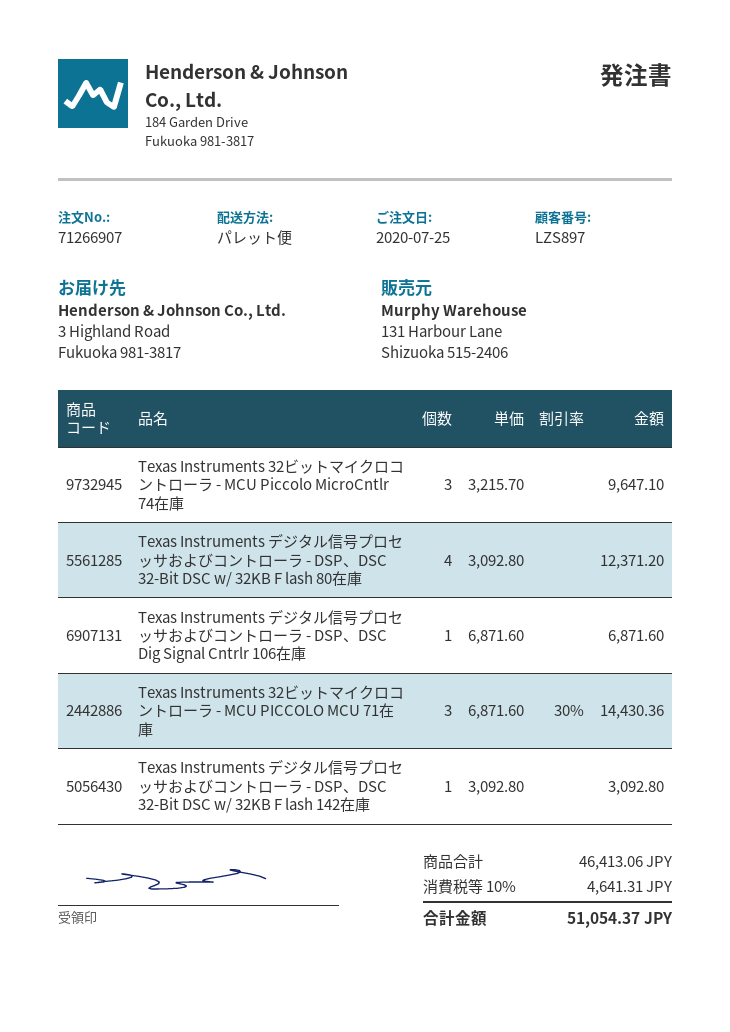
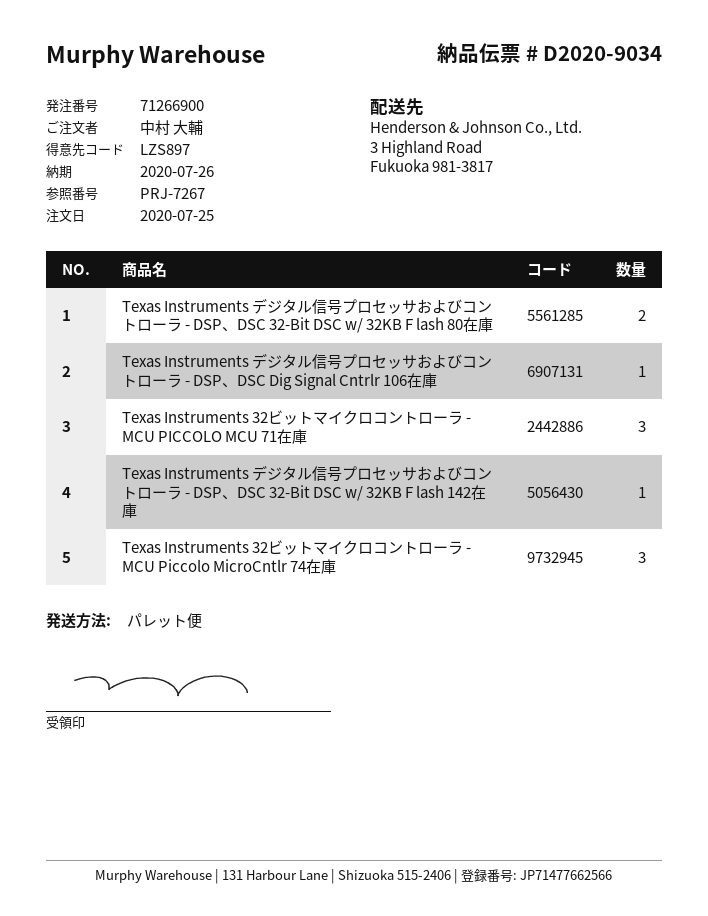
order number: 71266907 -> 71266900
Texas Instruments デジタル信号プロセッサおよびコントローラ - DSP、DSC 32-Bit DSC w/ 32KB F lash 80在庫: 4 -> 2

